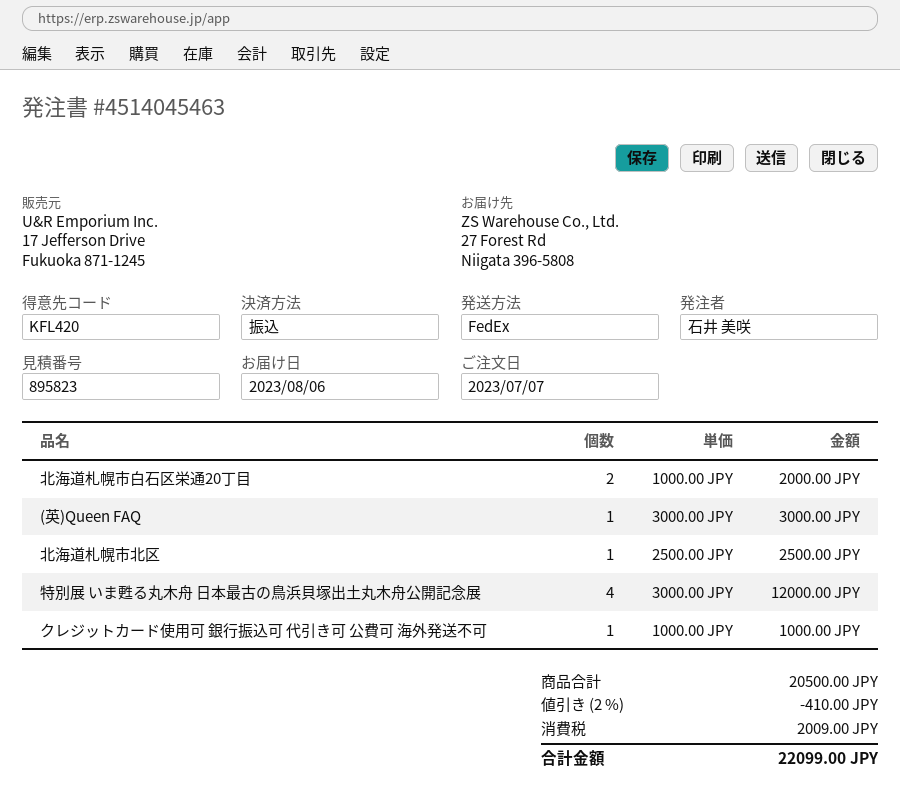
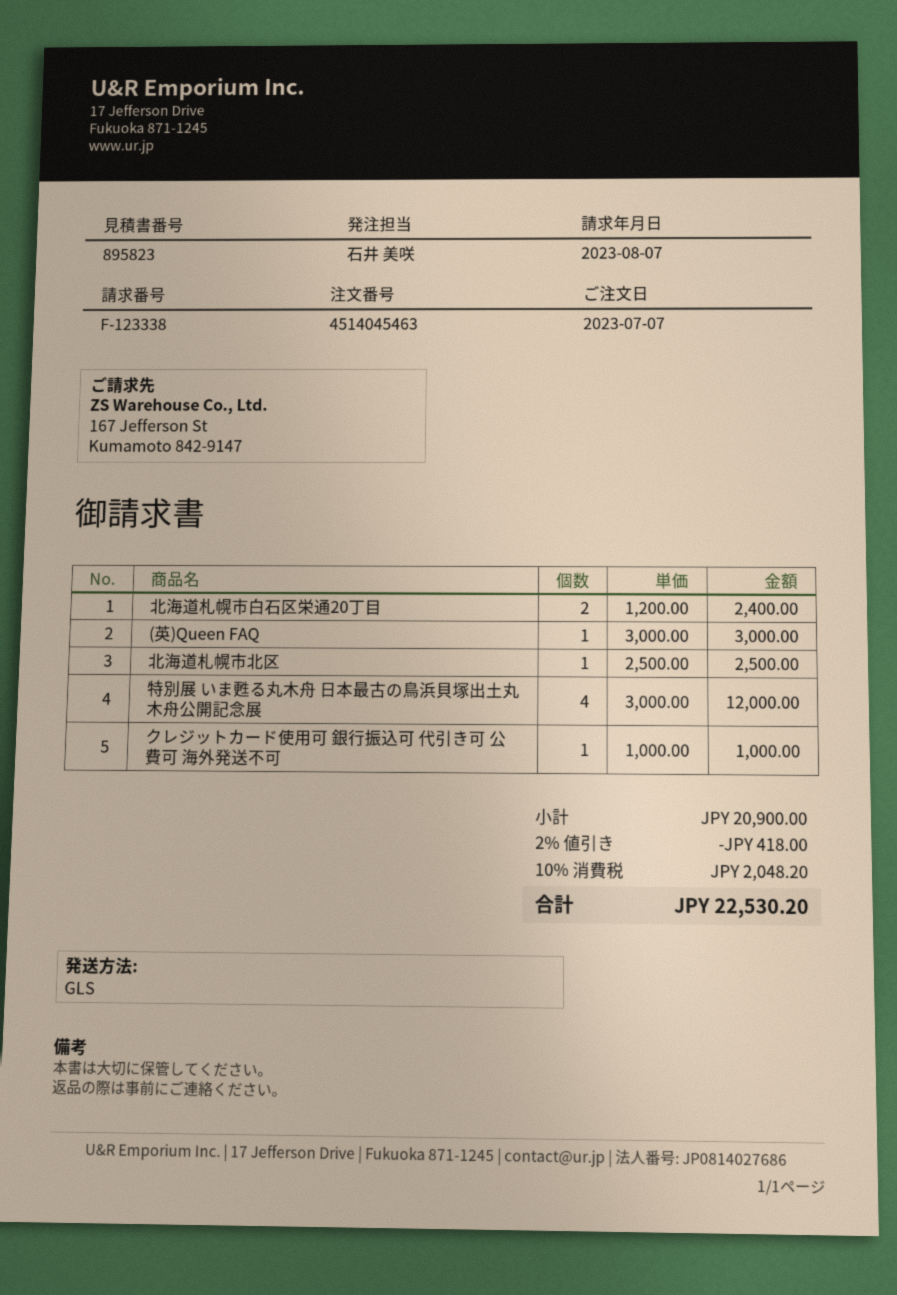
shipping method: FedEx -> GLS
北海道札幌市白石区栄通20丁目: 2 x 1000.00 = 2000.00 -> 2 x 1200.00 = 2400.00
subtotal: 20500.00 -> 20900.00
discount: 2% = 410.00 -> 2% = 418.00
tax: 2009.00 -> 2048.20
total: 22099.00 -> 22530.20

